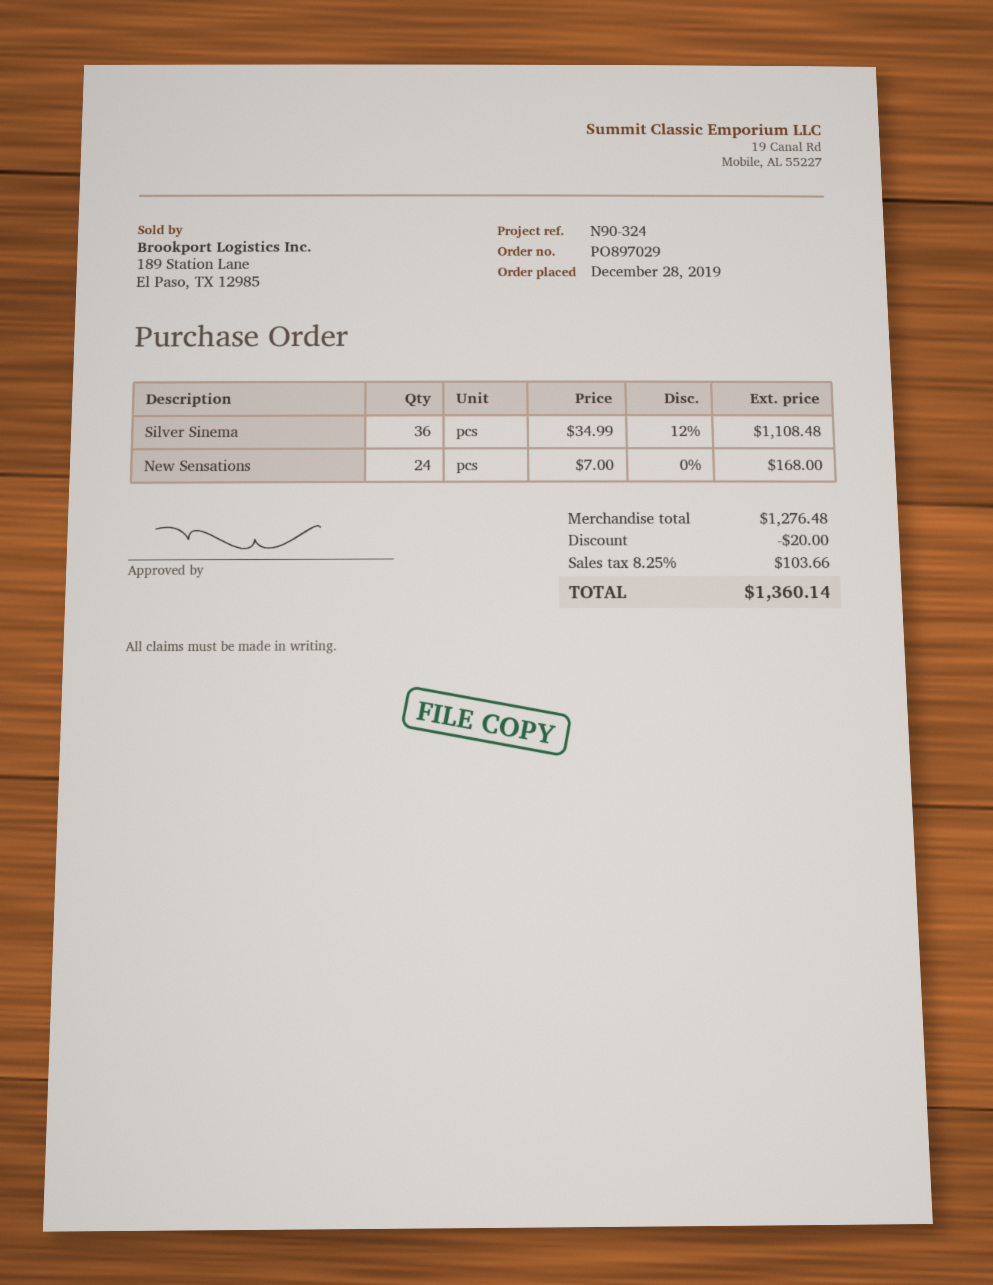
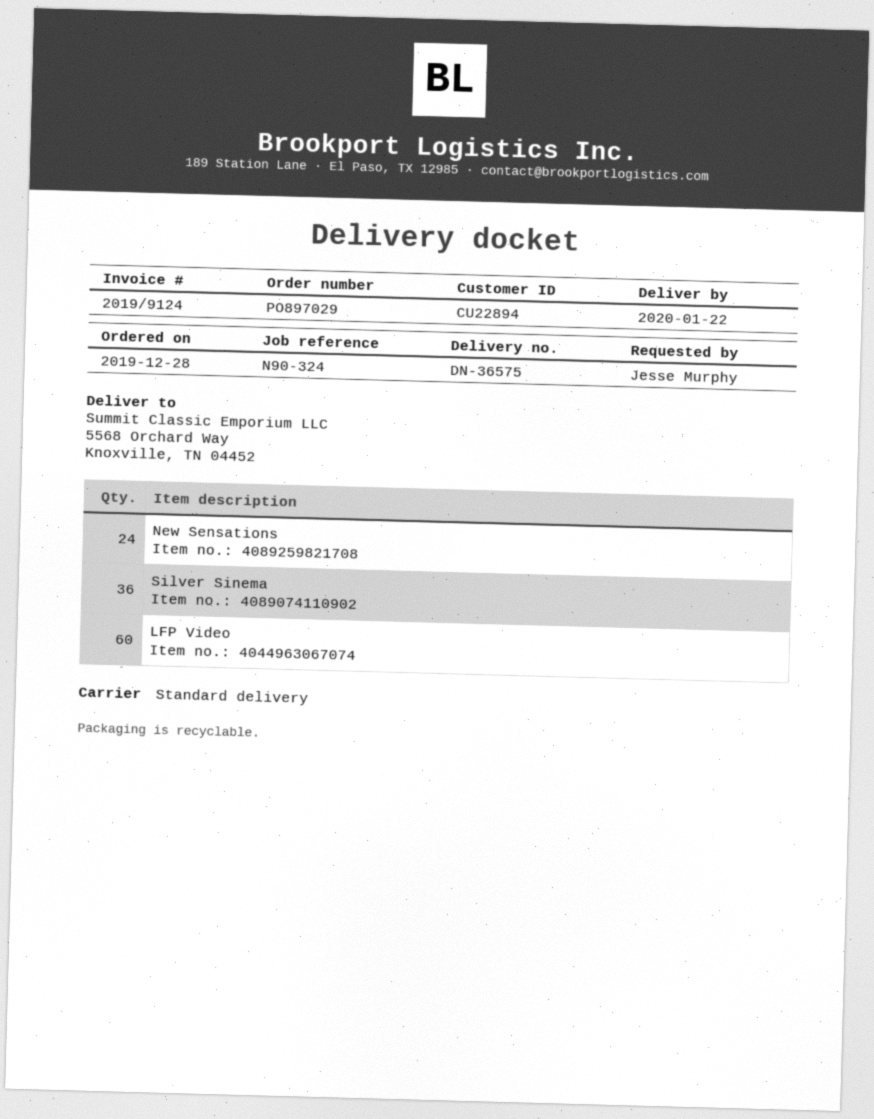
LFP Video: none -> 60

